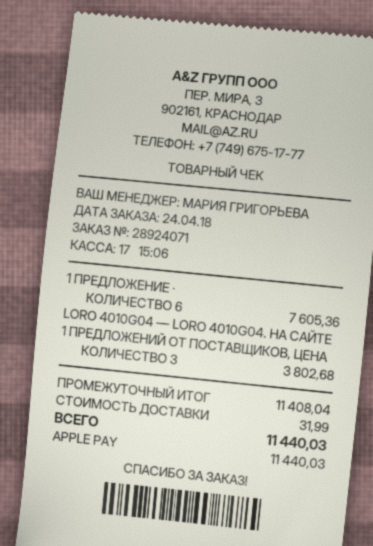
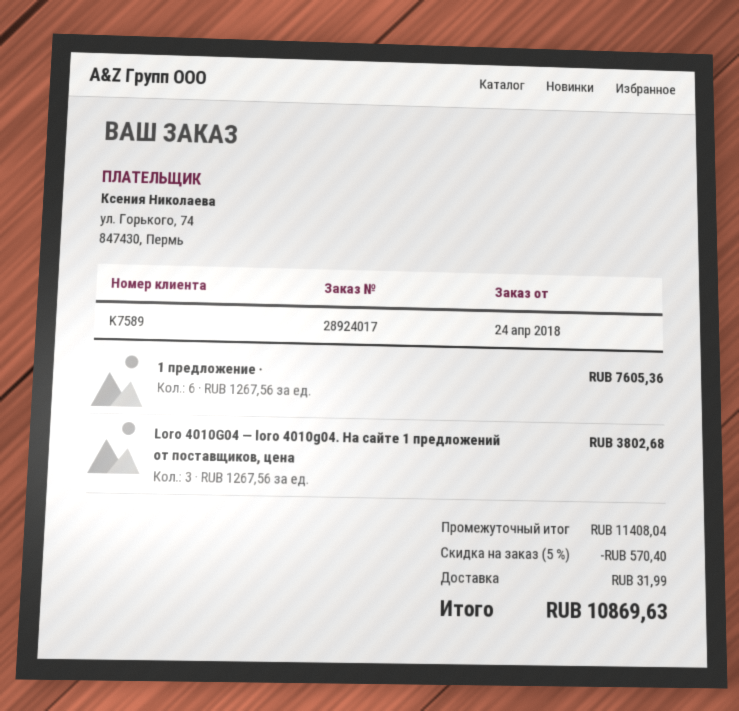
order number: 28924071 -> 28924017
discount: none -> 5% = 570.40
total: 11440.03 -> 10869.63

